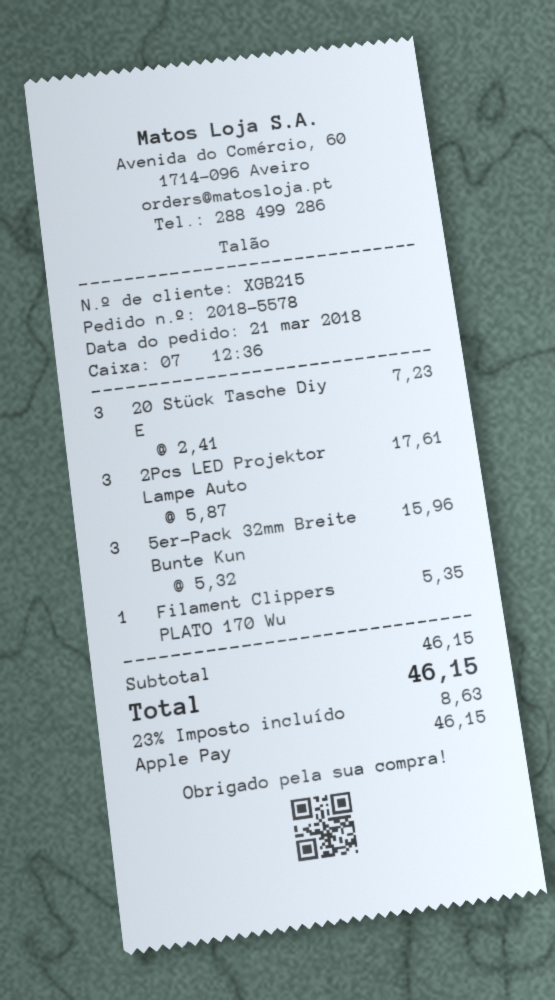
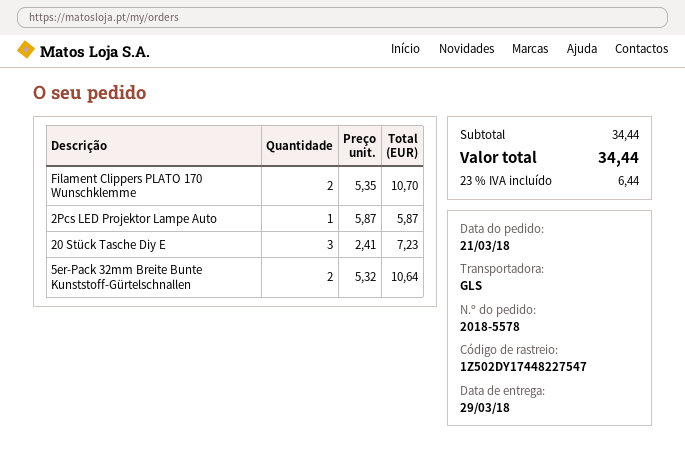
2Pcs LED Projektor Lampe Auto: 3 x 5.87 = 17.61 -> 1 x 5.87 = 5.87
5er-Pack 32mm Breite Bunte Kun: 3 x 5.32 = 15.96 -> 2 x 5.32 = 10.64
Filament Clippers PLATO 170 Wu: 1 x 5.35 = 5.35 -> 2 x 5.35 = 10.70
subtotal: 46.15 -> 34.44
tax: 23% = 8.63 -> 23% = 6.44
total: 46.15 -> 34.44

